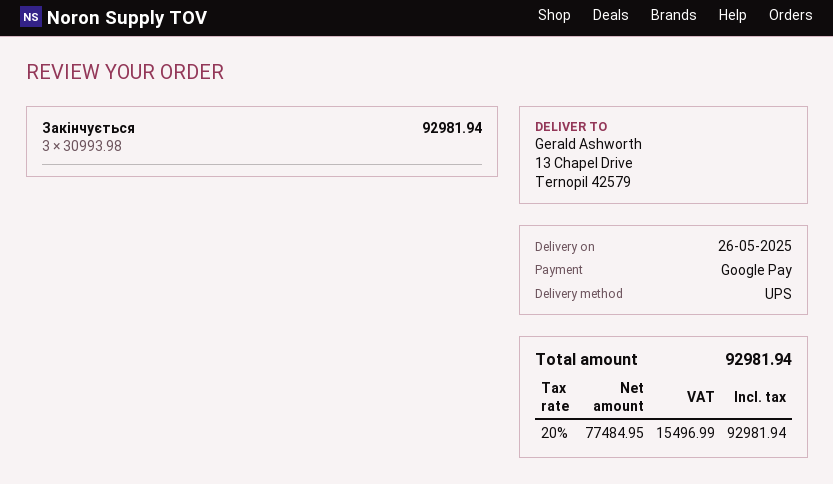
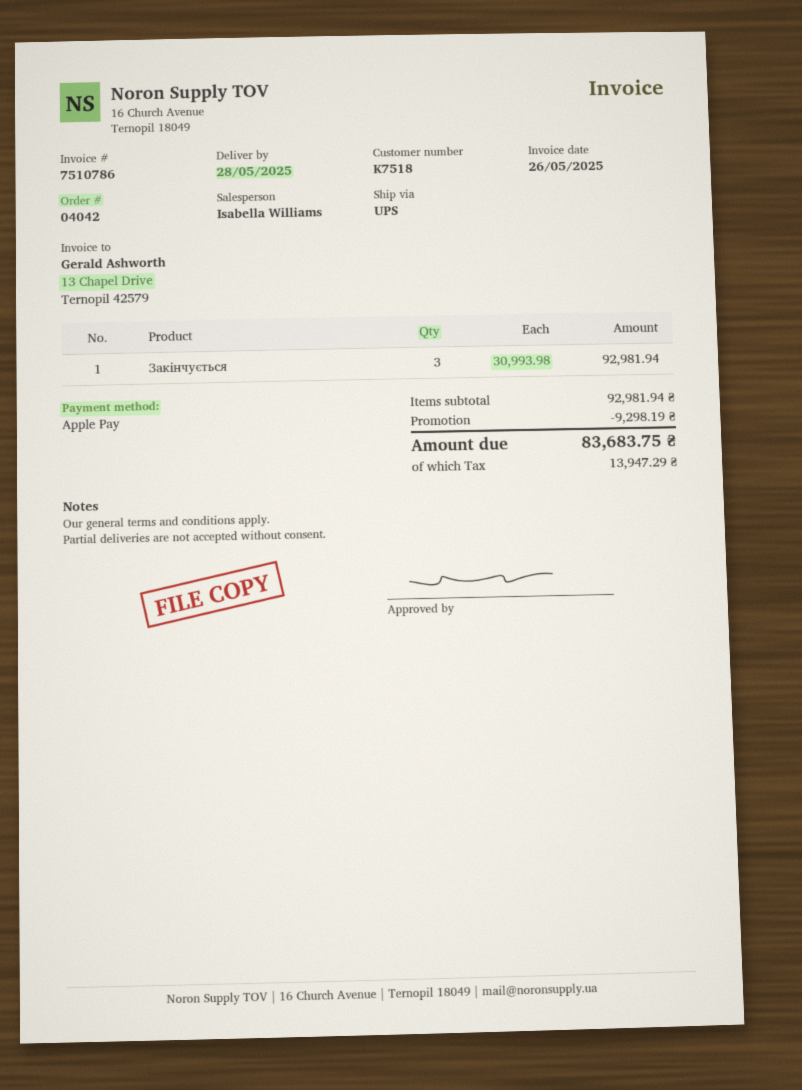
delivery date: 2025-05-26 -> 2025-05-28
payment method: Google Pay -> Apple Pay
discount: none -> 9298.19
tax: 15496.99 -> 13947.29
total: 92981.94 -> 83683.75

